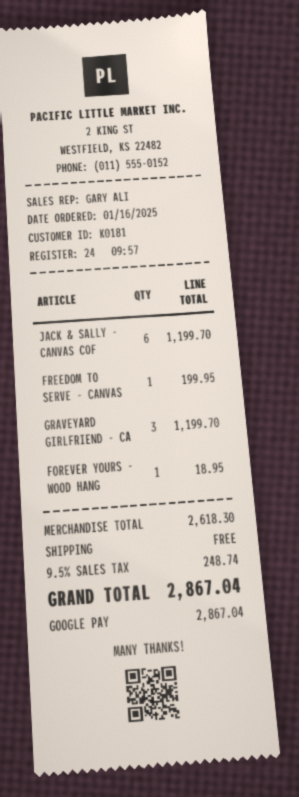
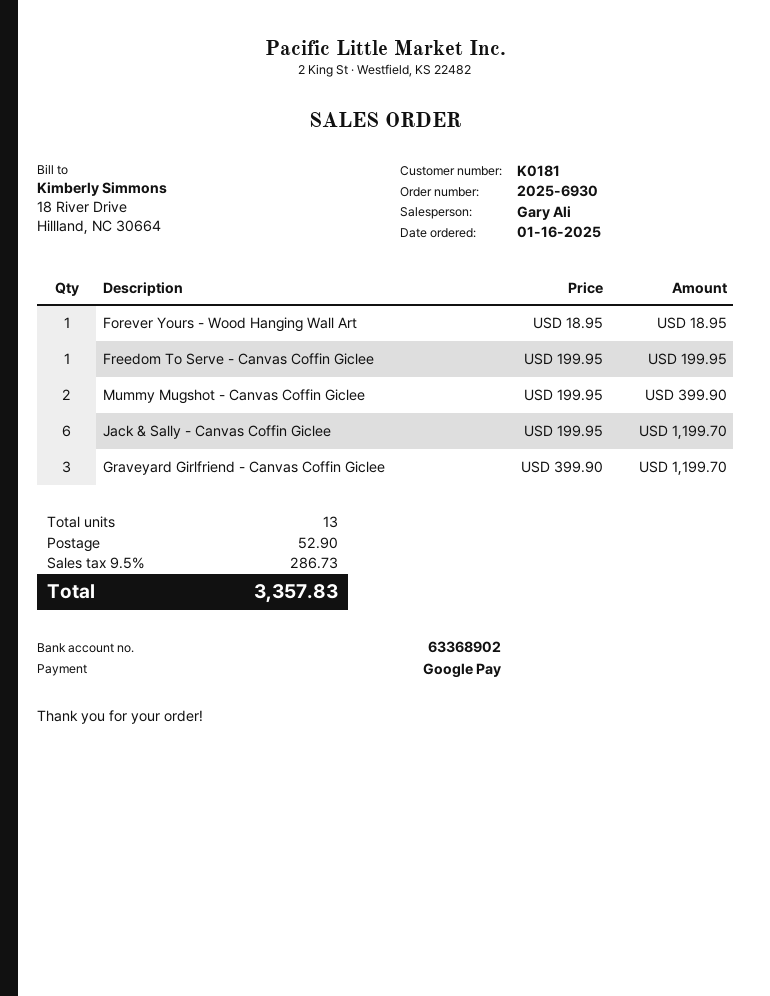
Mummy Mugshot - Canvas Coffin Giclee: none -> 2 for 399.90
shipping: 0.00 -> 52.90
tax: 9.5% = 248.74 -> 9.5% = 286.73
total: 2867.04 -> 3357.83

